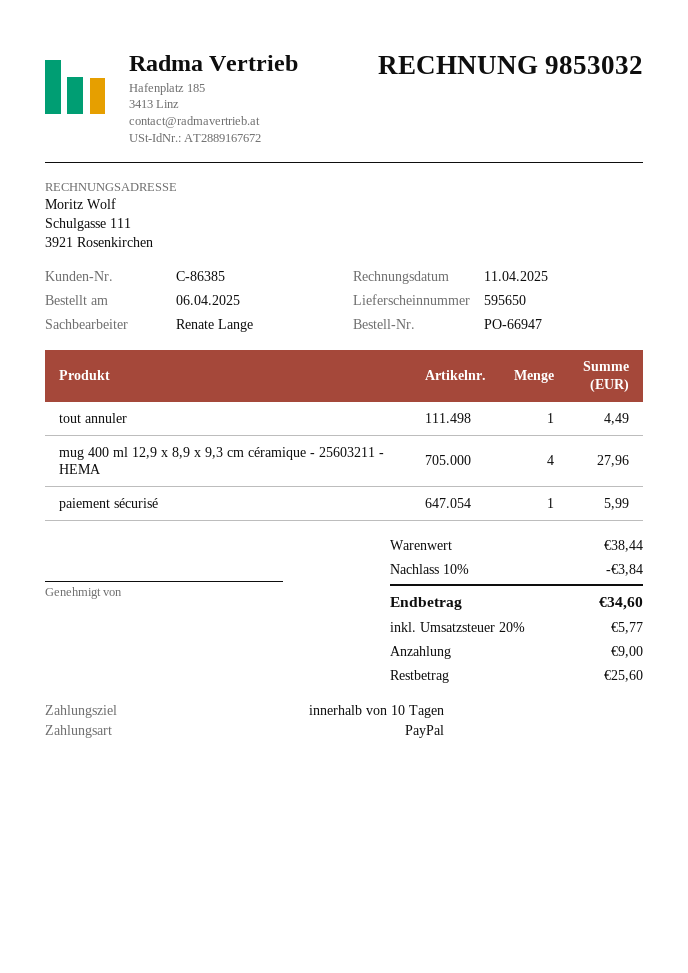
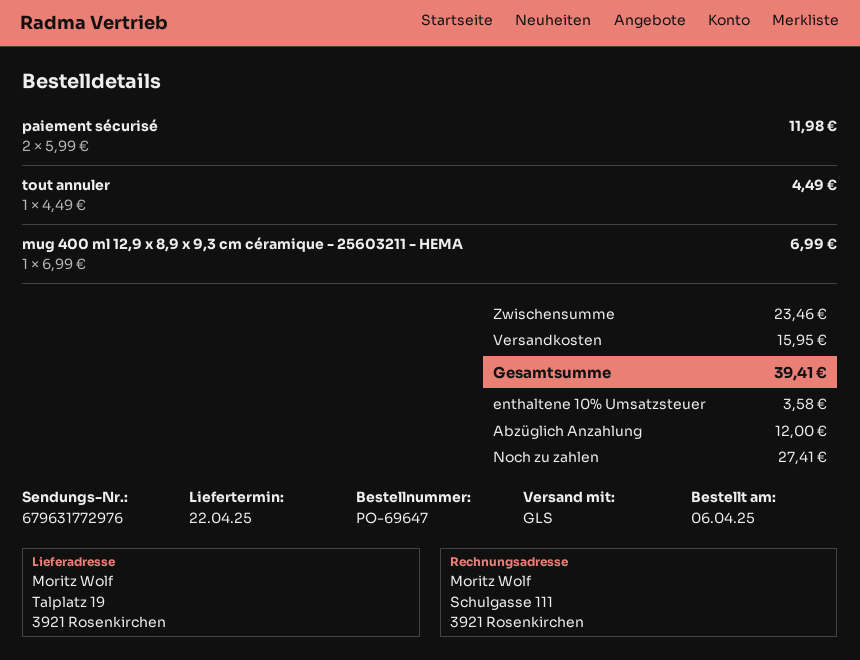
order number: PO-66947 -> PO-69647
mug 400 ml 12,9 x 8,9 x 9,3 cm céramique - 25603211 - HEMA: 4 for 27.96 -> 1 for 6.99
paiement sécurisé: 1 for 5.99 -> 2 for 11.98
subtotal: 38.44 -> 23.46
discount: 10% = 3.84 -> none
shipping: none -> 15.95
tax: 20% = 5.77 -> 10% = 3.58
total: 34.60 -> 39.41
deposit: 9.00 -> 12.00
balance: 25.60 -> 27.41

